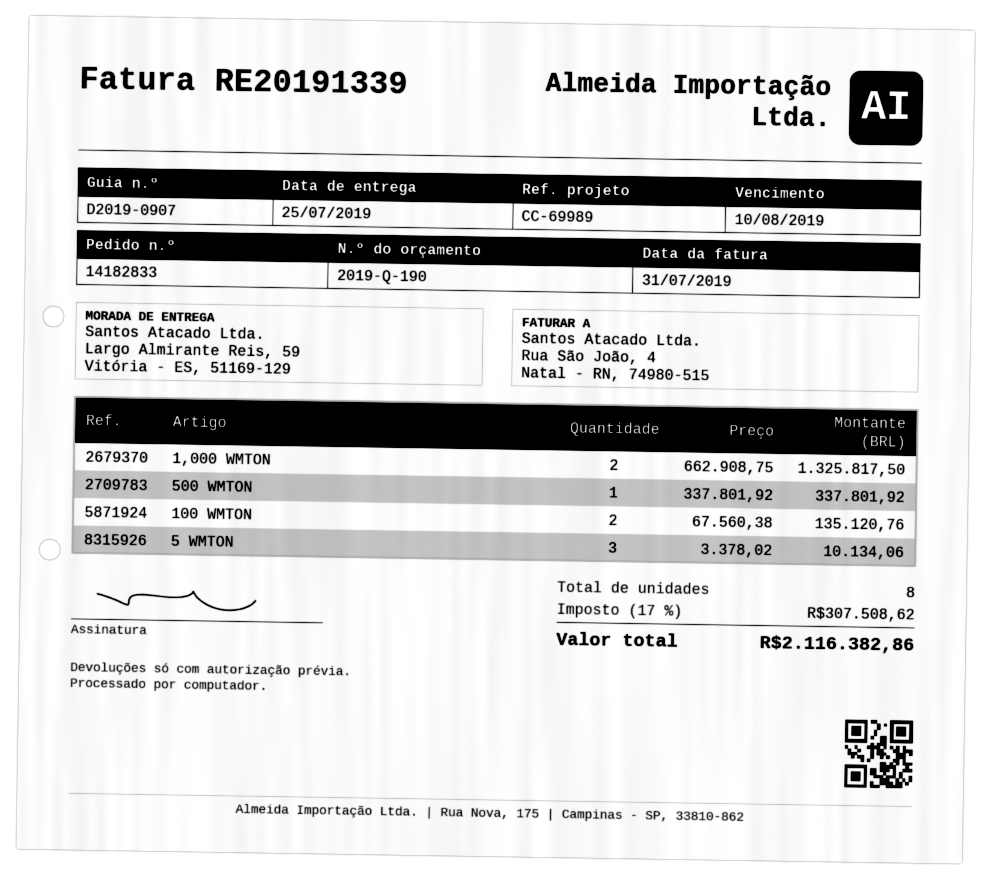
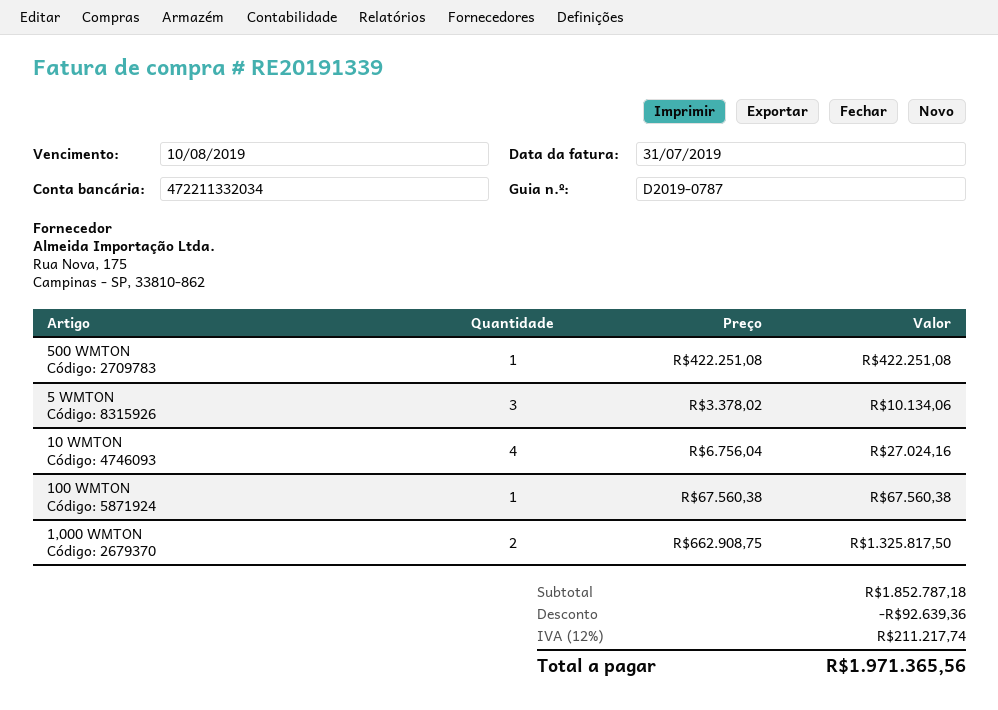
delivery note number: D2019-0907 -> D2019-0787
500 WMTON: 1 x 337801.92 = 337801.92 -> 1 x 422251.08 = 422251.08
100 WMTON: 2 x 67560.38 = 135120.76 -> 1 x 67560.38 = 67560.38
10 WMTON: none -> 4 x 6756.04 = 27024.16
discount: none -> 92639.36
tax: 17% = 307508.62 -> 12% = 211217.74
total: 2116382.86 -> 1971365.56

